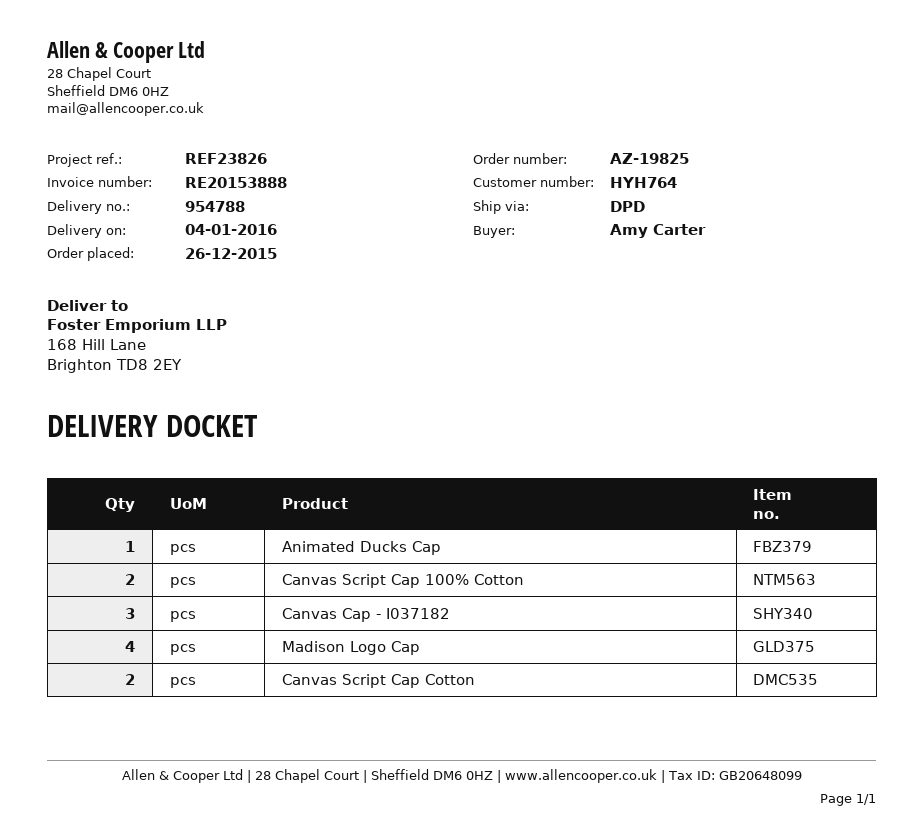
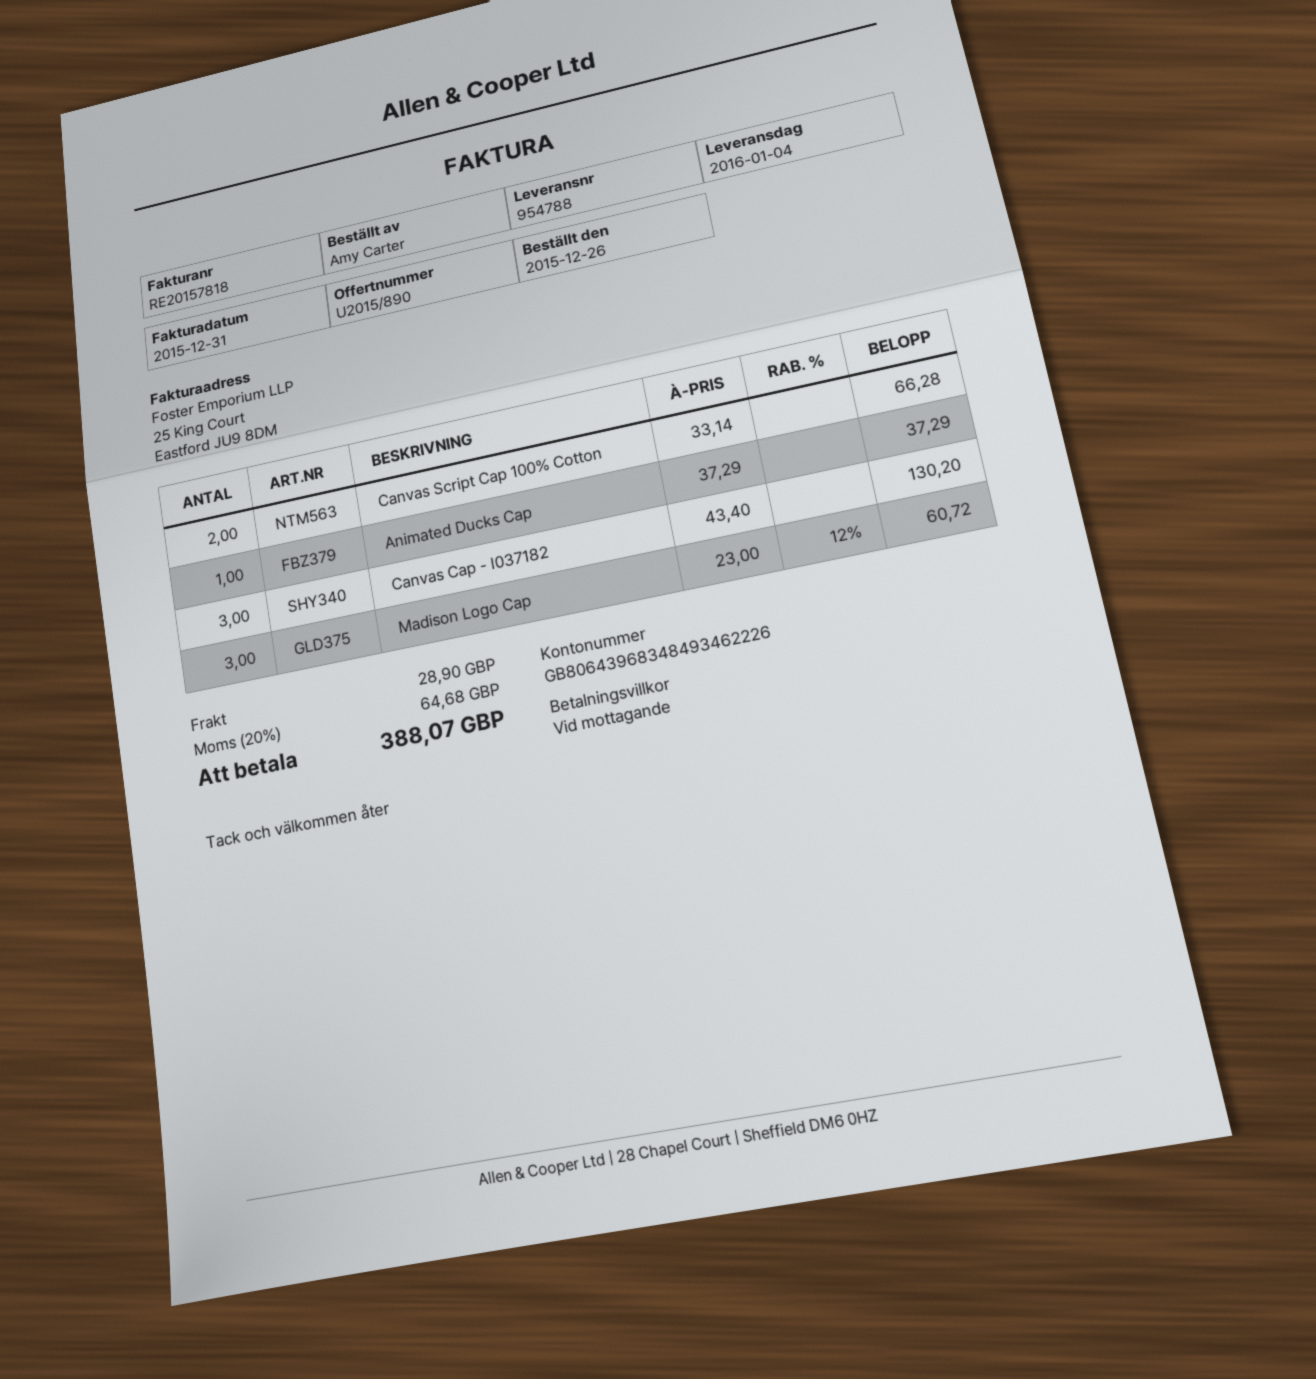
invoice number: RE20153888 -> RE20157818
Madison Logo Cap: 4 -> 3
Canvas Script Cap Cotton: 2 -> none

